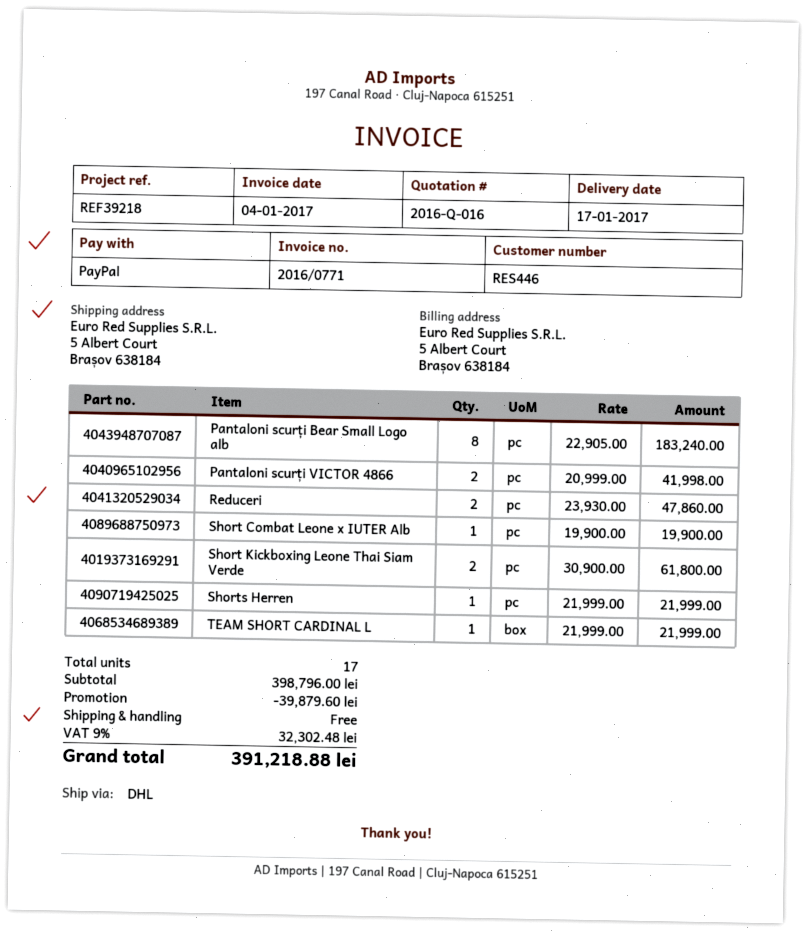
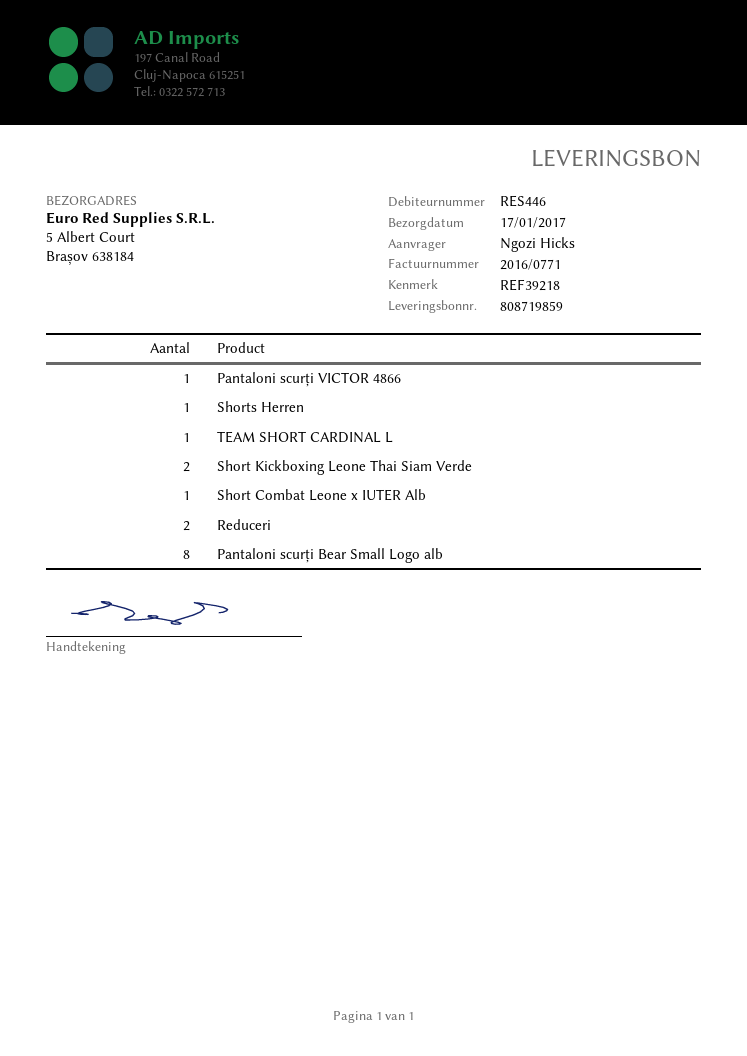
Pantaloni scurți VICTOR 4866: 2 -> 1

